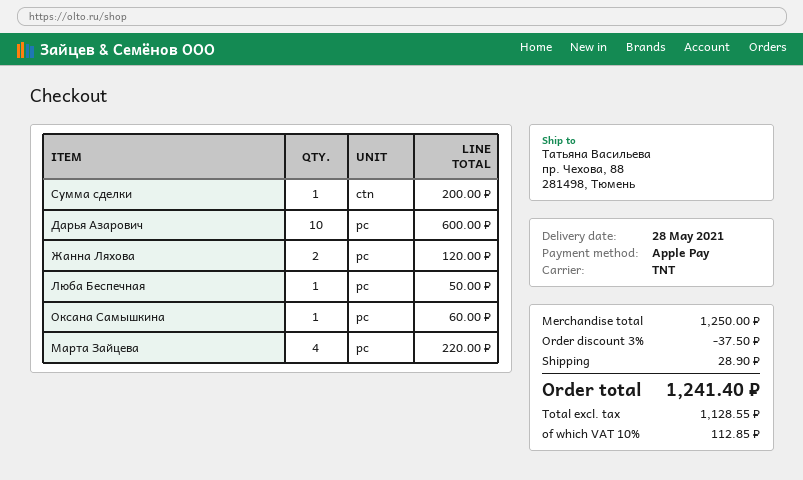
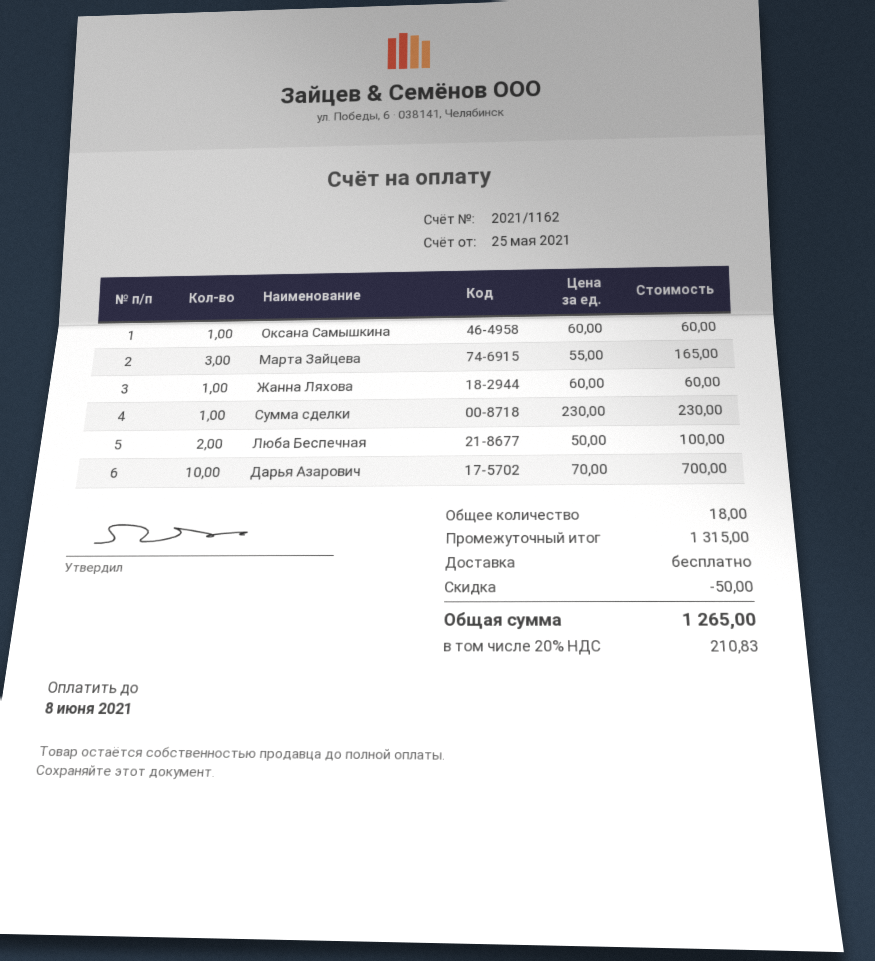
Сумма сделки: 1 for 200.00 -> 1 for 230.00
Дарья Азарович: 10 for 600.00 -> 10 for 700.00
Жанна Ляхова: 2 for 120.00 -> 1 for 60.00
Люба Беспечная: 1 for 50.00 -> 2 for 100.00
Марта Зайцева: 4 for 220.00 -> 3 for 165.00
subtotal: 1250.00 -> 1315.00
discount: 37.50 -> 50.00
shipping: 28.90 -> 0.00
tax: 10% = 112.85 -> 20% = 210.83
total: 1241.40 -> 1265.00

